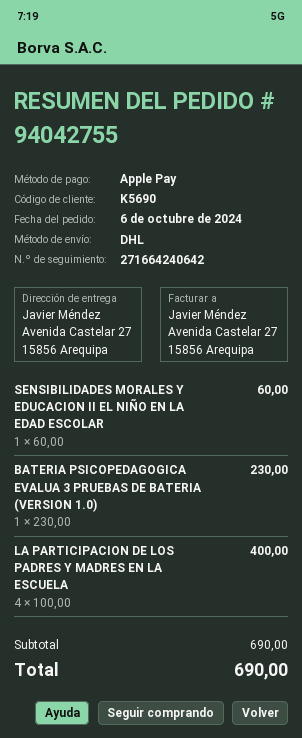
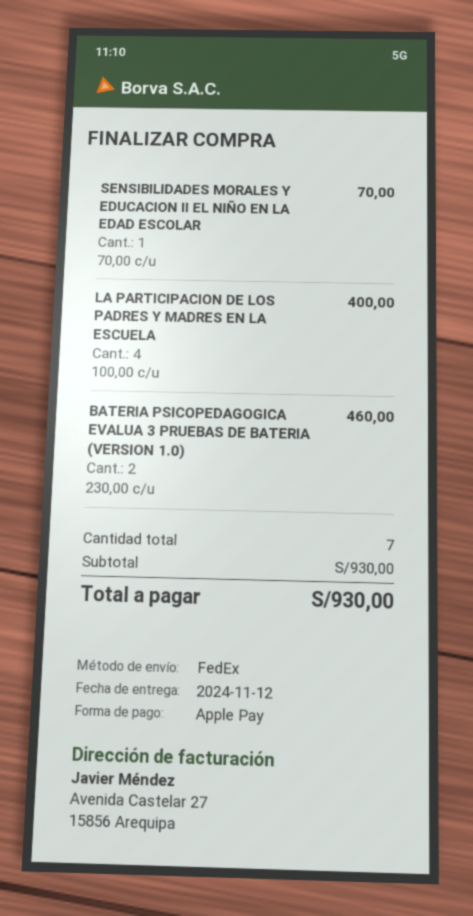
shipping method: DHL -> FedEx
SENSIBILIDADES MORALES Y EDUCACION II EL NIÑO EN LA EDAD ESCOLAR: 1 x 60.00 = 60.00 -> 1 x 70.00 = 70.00
BATERIA PSICOPEDAGOGICA EVALUA 3 PRUEBAS DE BATERIA (VERSION 1.0): 1 x 230.00 = 230.00 -> 2 x 230.00 = 460.00
subtotal: 690.00 -> 930.00
total: 690.00 -> 930.00

